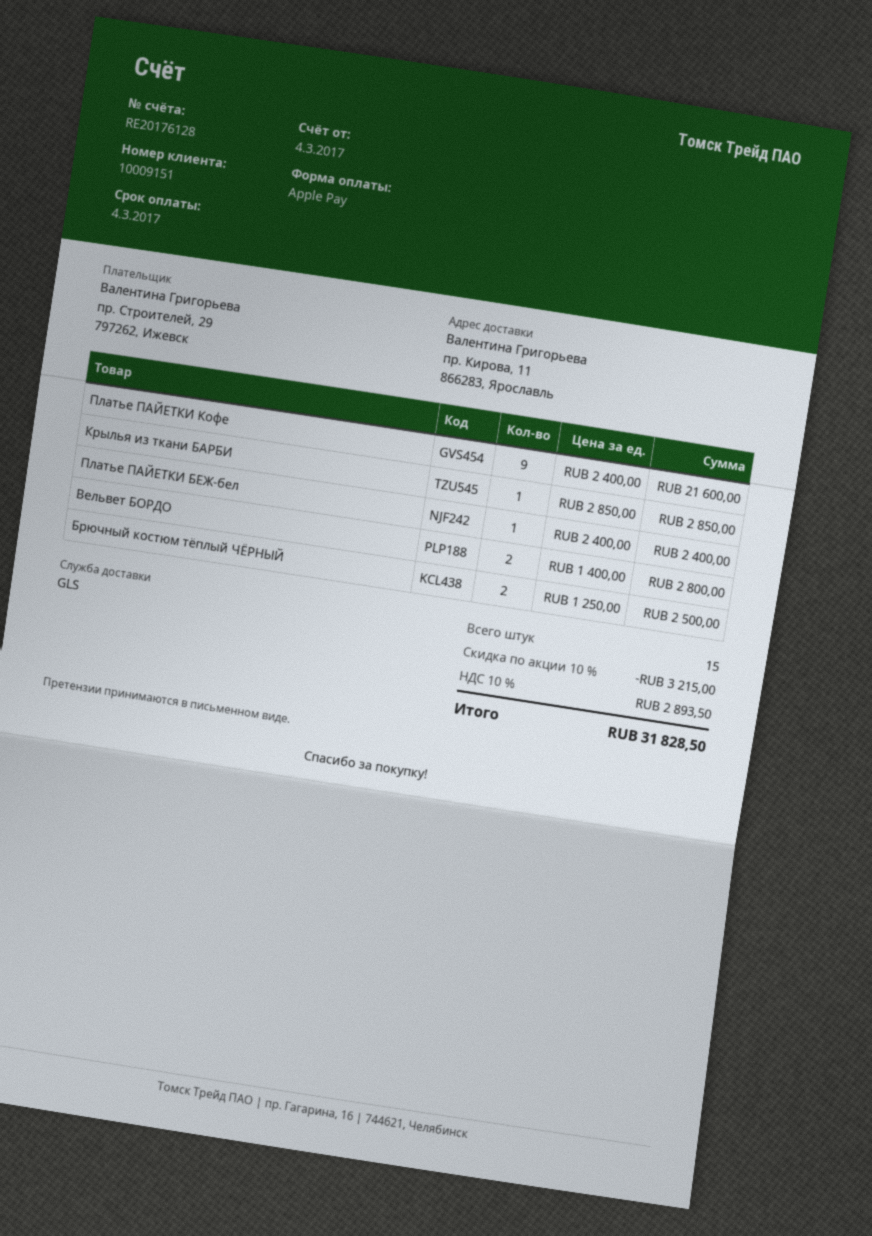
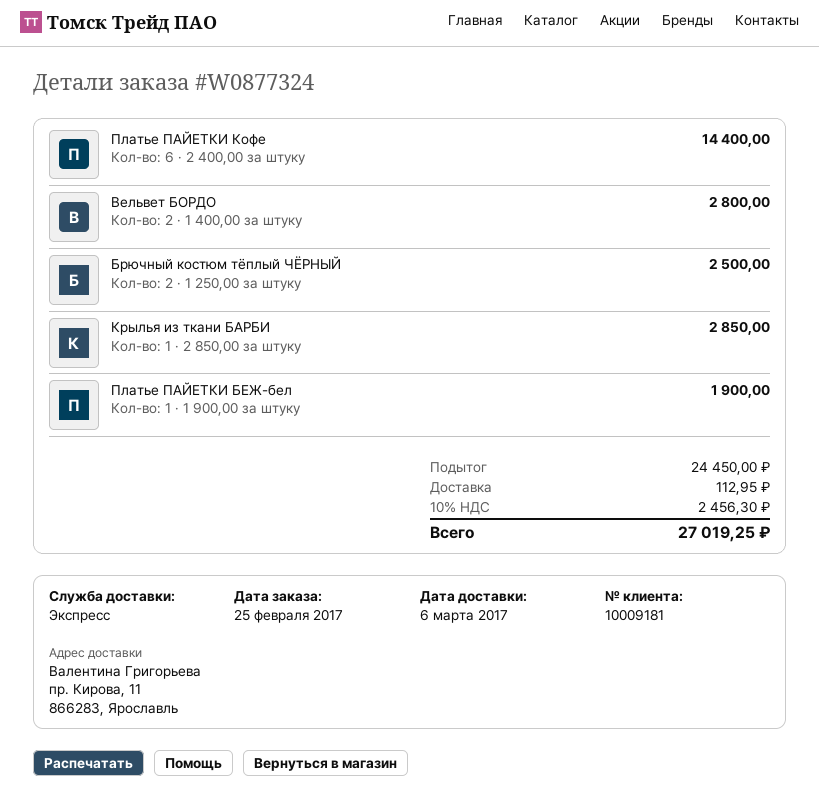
customer number: 10009151 -> 10009181
shipping method: GLS -> express
Платье ПАЙЕТКИ Кофе: 9 x 2400.00 = 21600.00 -> 6 x 2400.00 = 14400.00
Платье ПАЙЕТКИ БЕЖ-бел: 1 x 2400.00 = 2400.00 -> 1 x 1900.00 = 1900.00
discount: 10% = 3215.00 -> none
shipping: none -> 112.95
tax: 10% = 2893.50 -> 10% = 2456.30
total: 31828.50 -> 27019.25

